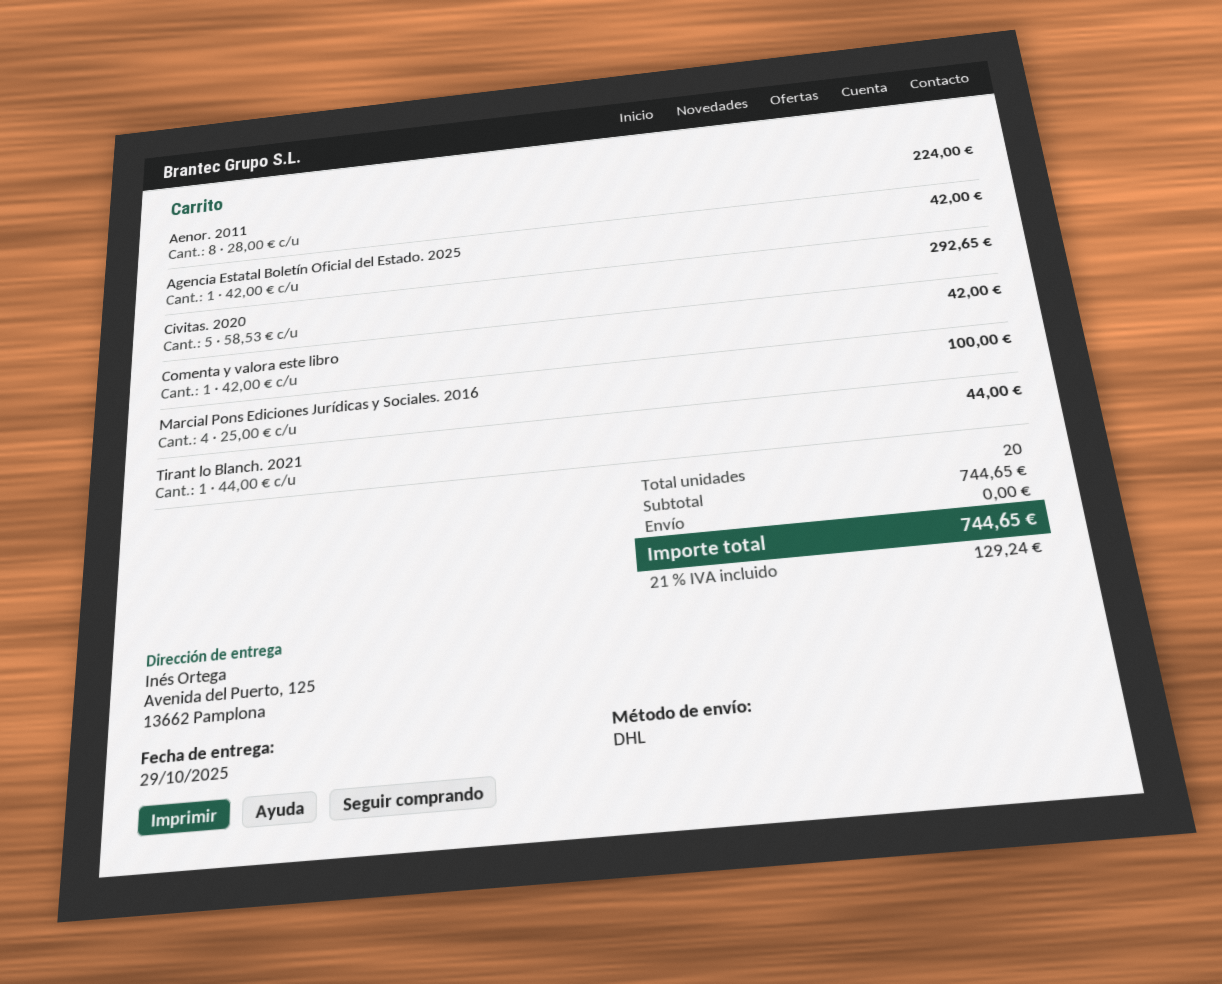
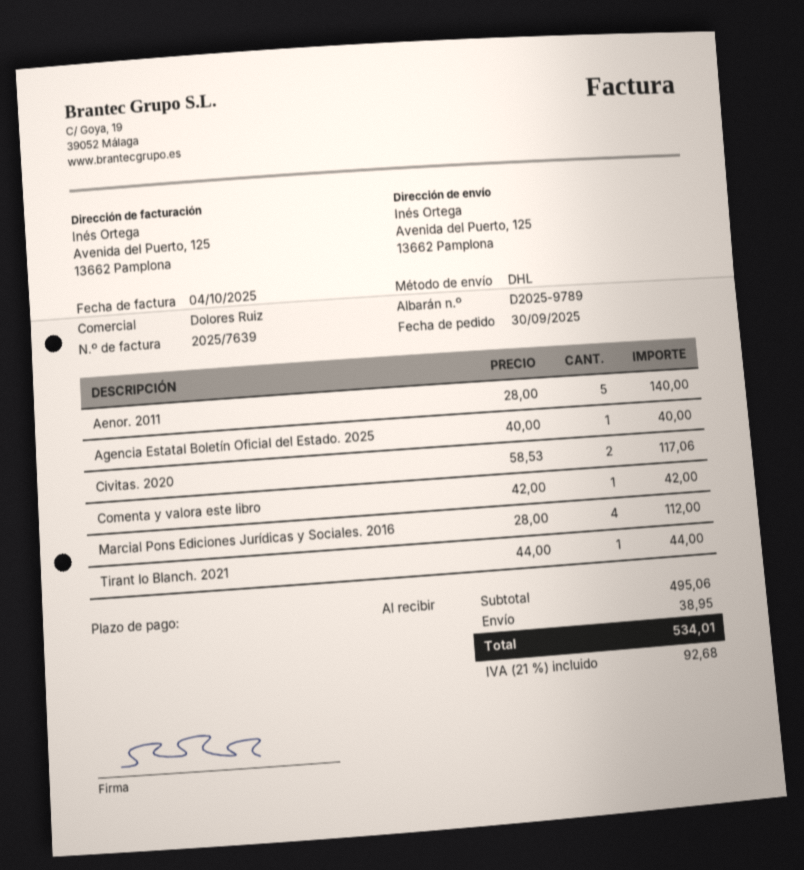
Aenor. 2011: 8 x 28.00 = 224.00 -> 5 x 28.00 = 140.00
Agencia Estatal Boletín Oficial del Estado. 2025: 1 x 42.00 = 42.00 -> 1 x 40.00 = 40.00
Civitas. 2020: 5 x 58.53 = 292.65 -> 2 x 58.53 = 117.06
Marcial Pons Ediciones Jurídicas y Sociales. 2016: 4 x 25.00 = 100.00 -> 4 x 28.00 = 112.00
subtotal: 744.65 -> 495.06
shipping: 0.00 -> 38.95
tax: 21% = 129.24 -> 21% = 92.68
total: 744.65 -> 534.01

